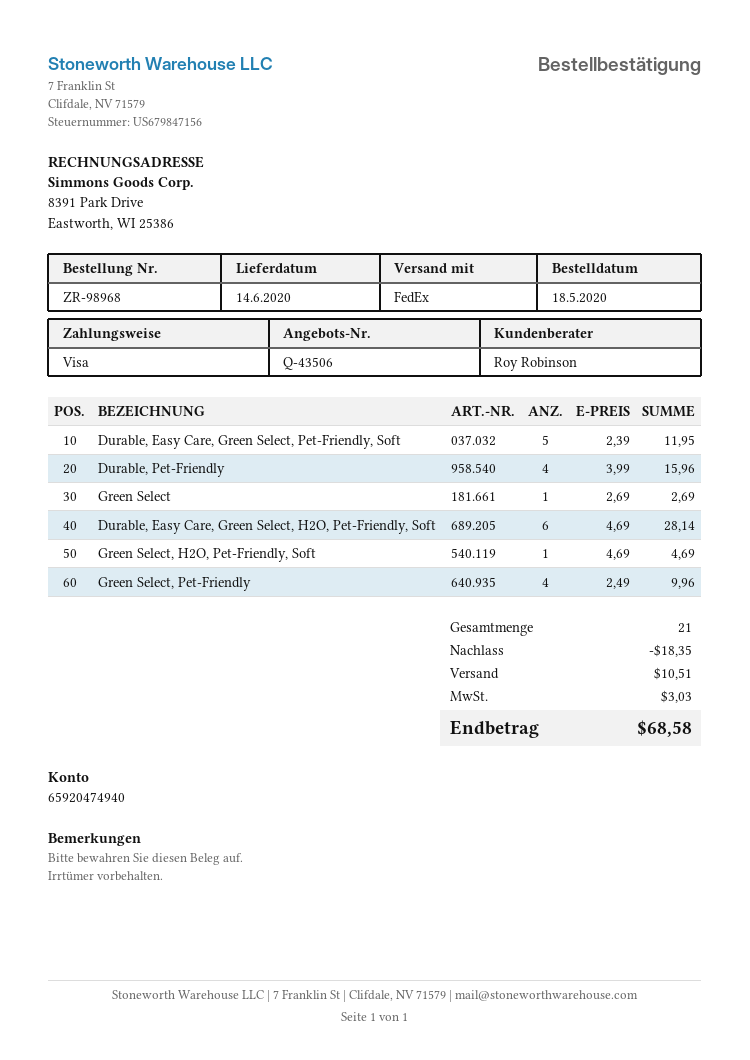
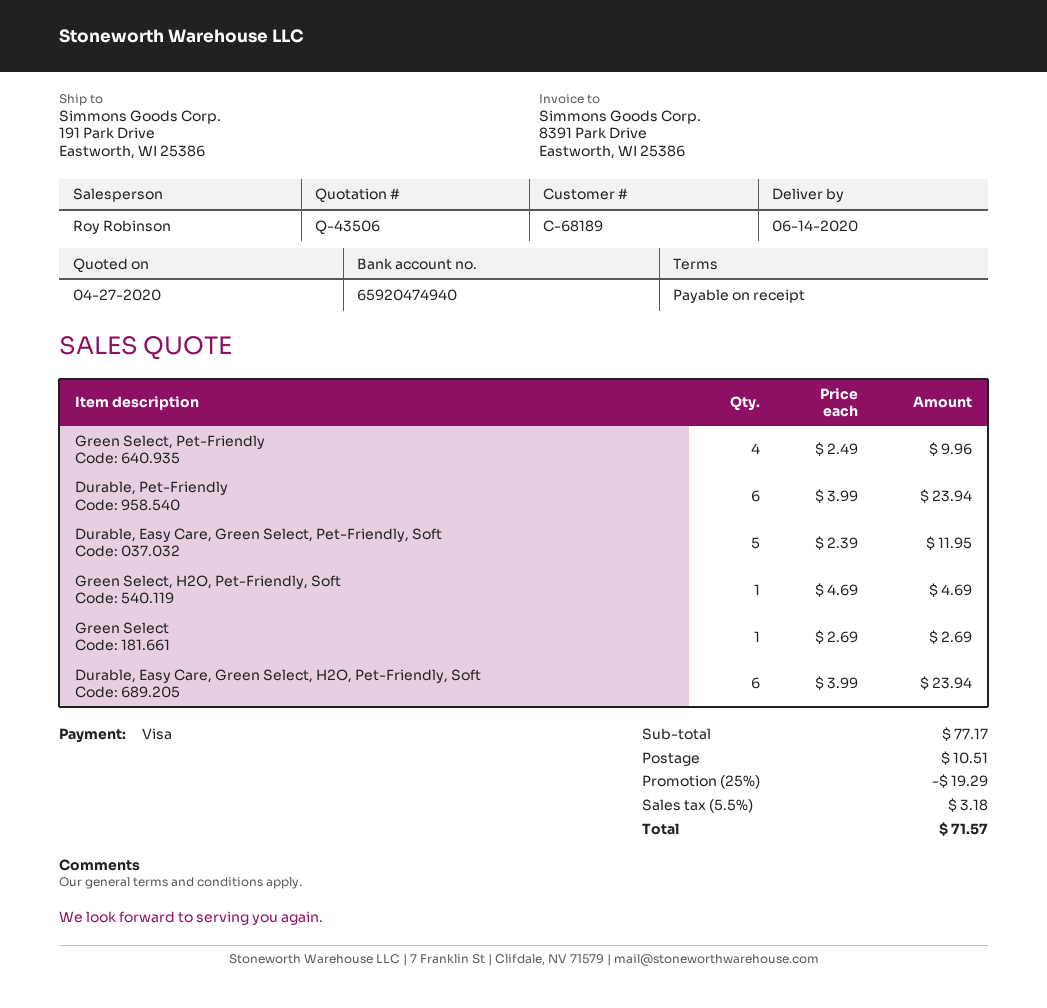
Durable, Pet-Friendly: 4 x 3.99 = 15.96 -> 6 x 3.99 = 23.94
Durable, Easy Care, Green Select, H2O, Pet-Friendly, Soft: 6 x 4.69 = 28.14 -> 6 x 3.99 = 23.94
discount: 18.35 -> 19.29
tax: 3.03 -> 3.18
total: 68.58 -> 71.57

